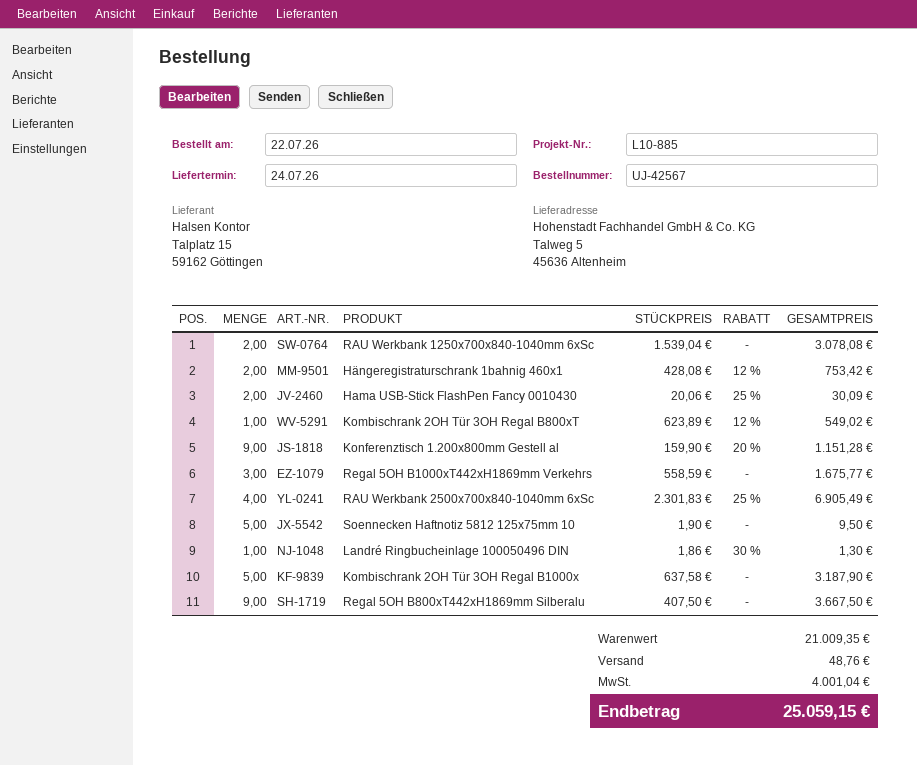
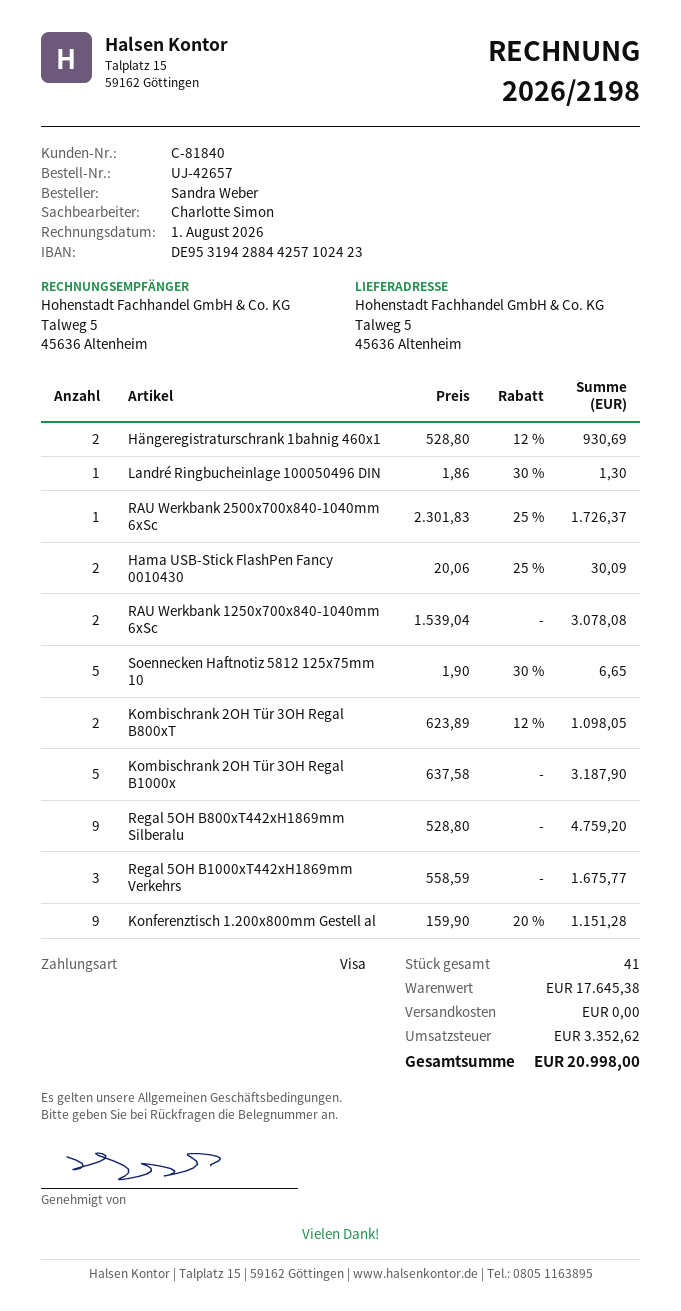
order number: UJ-42567 -> UJ-42657
Hängeregistraturschrank 1bahnig 460x1: 2 x 428.08 - 12% = 753.42 -> 2 x 528.80 - 12% = 930.69
Kombischrank 2OH Tür 3OH Regal B800xT: 1 x 623.89 - 12% = 549.02 -> 2 x 623.89 - 12% = 1098.05
RAU Werkbank 2500x700x840-1040mm 6xSc: 4 x 2301.83 - 25% = 6905.49 -> 1 x 2301.83 - 25% = 1726.37
Soennecken Haftnotiz 5812 125x75mm 10: 5 x 1.90 = 9.50 -> 5 x 1.90 - 30% = 6.65
Regal 5OH B800xT442xH1869mm Silberalu: 9 x 407.50 = 3667.50 -> 9 x 528.80 = 4759.20
subtotal: 21009.35 -> 17645.38
shipping: 48.76 -> 0.00
tax: 4001.04 -> 3352.62
total: 25059.15 -> 20998.00

